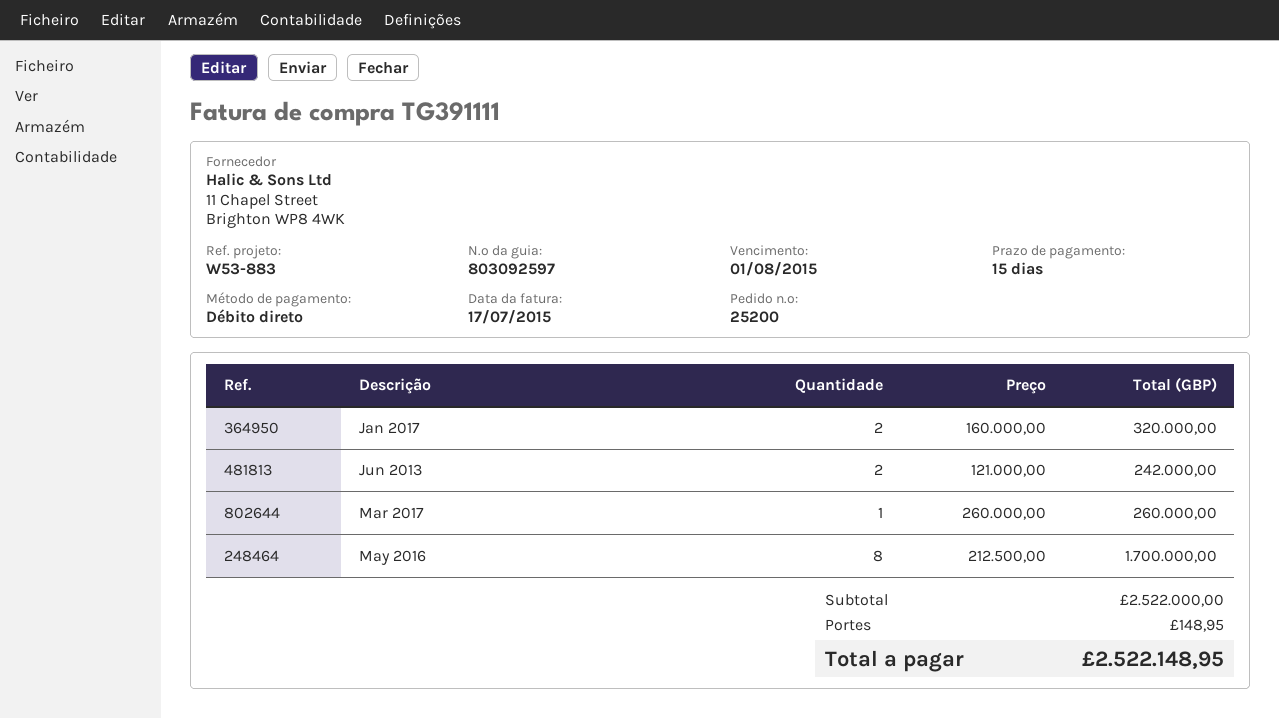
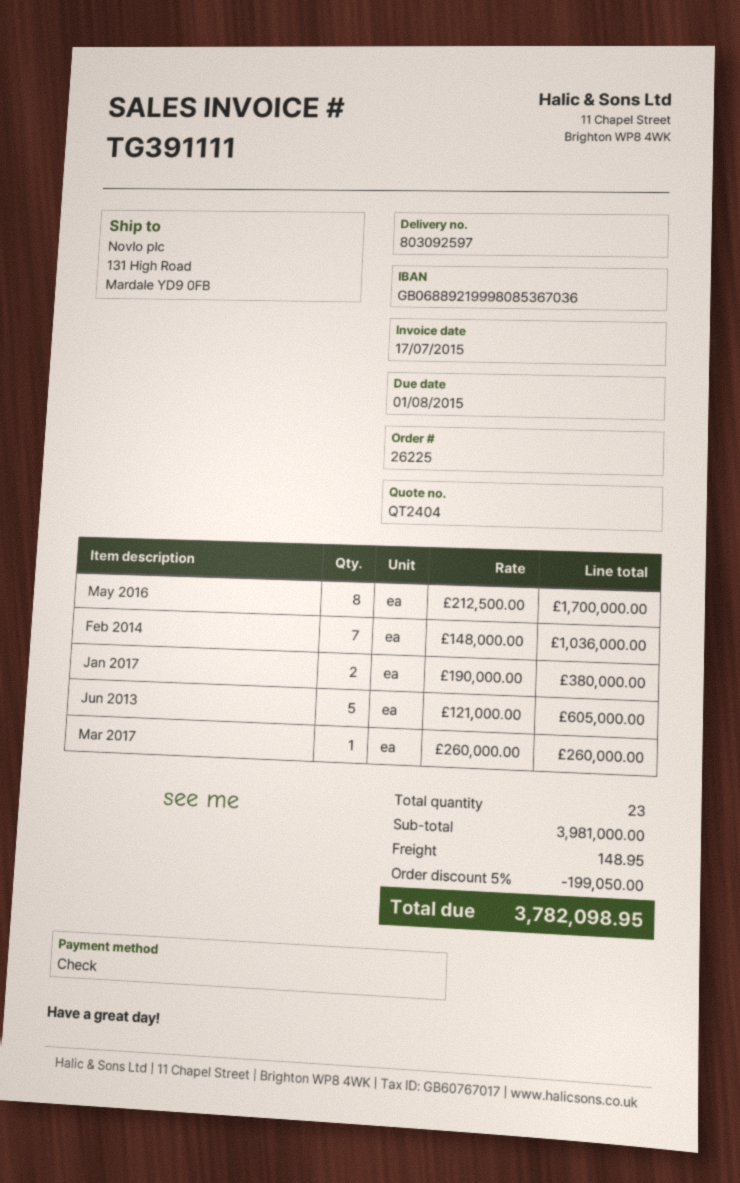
order number: 25200 -> 26225
payment method: direct debit -> cheque
Jan 2017: 2 x 160000.00 = 320000.00 -> 2 x 190000.00 = 380000.00
Jun 2013: 2 x 121000.00 = 242000.00 -> 5 x 121000.00 = 605000.00
Feb 2014: none -> 7 x 148000.00 = 1036000.00
subtotal: 2522000.00 -> 3981000.00
discount: none -> 5% = 199050.00
total: 2522148.95 -> 3782098.95

